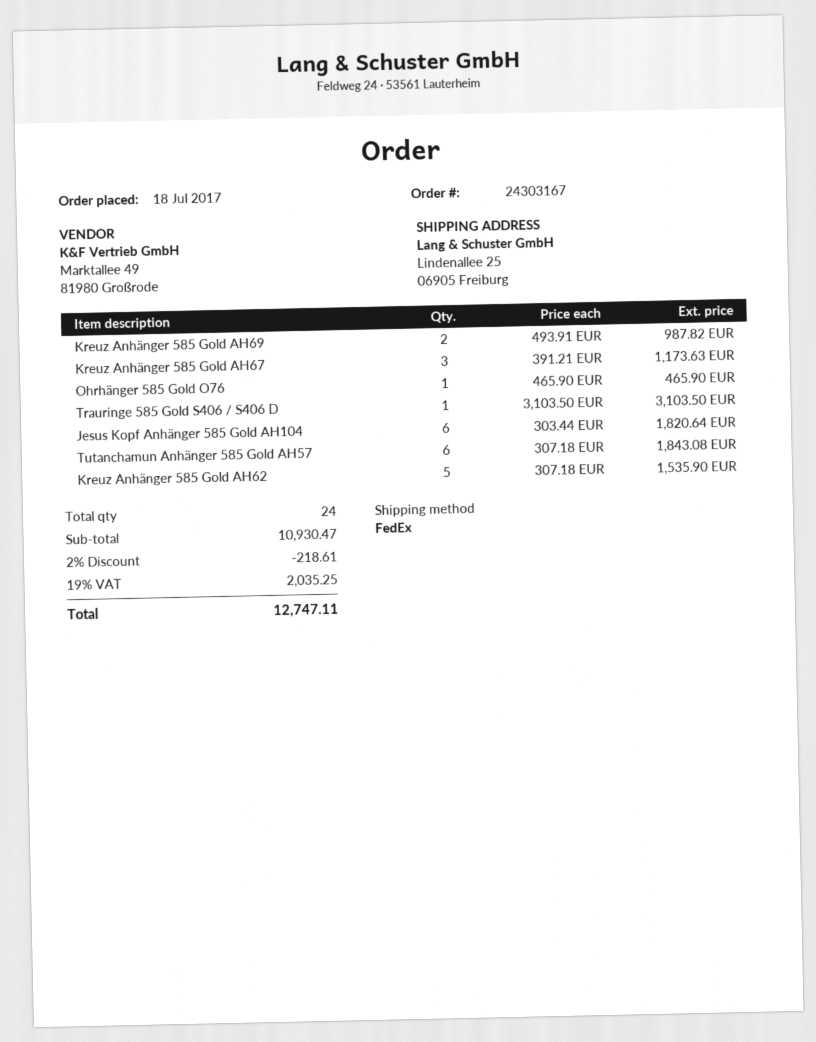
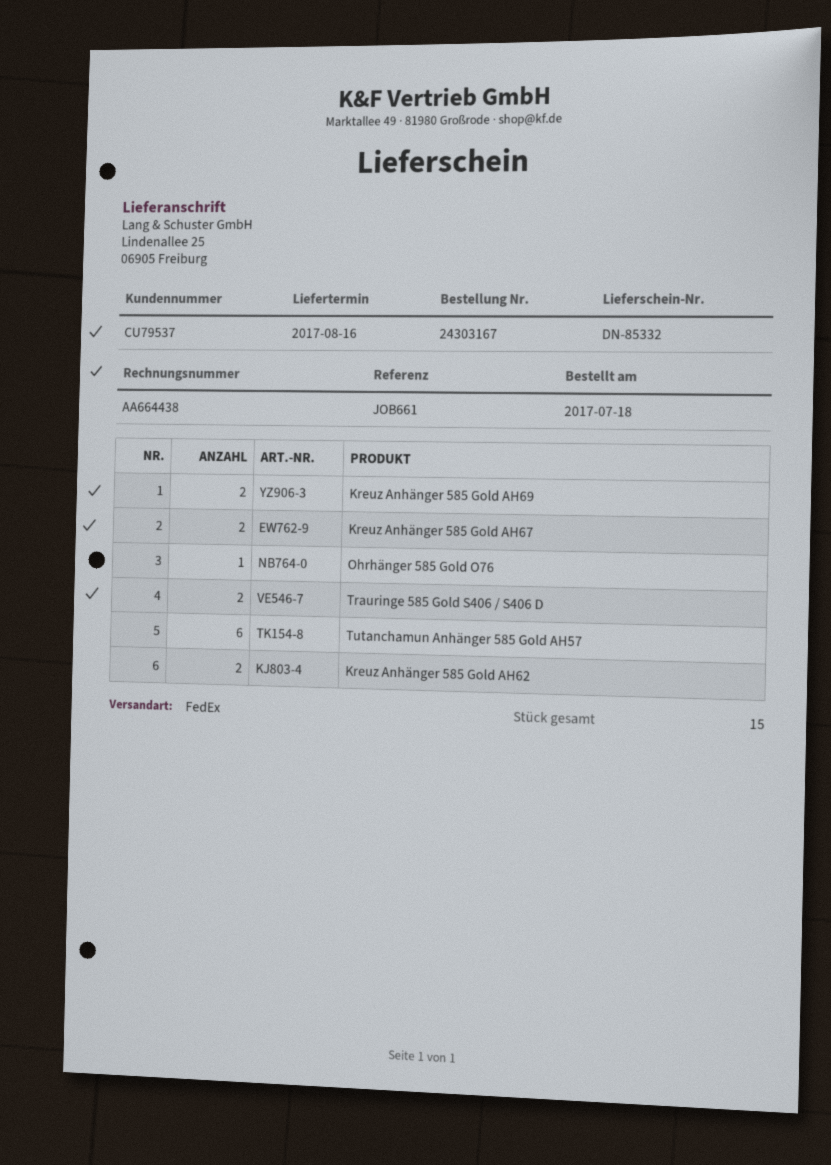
Kreuz Anhänger 585 Gold AH67: 3 -> 2
Trauringe 585 Gold S406 / S406 D: 1 -> 2
Jesus Kopf Anhänger 585 Gold AH104: 6 -> none
Kreuz Anhänger 585 Gold AH62: 5 -> 2
total quantity: 24 -> 15

